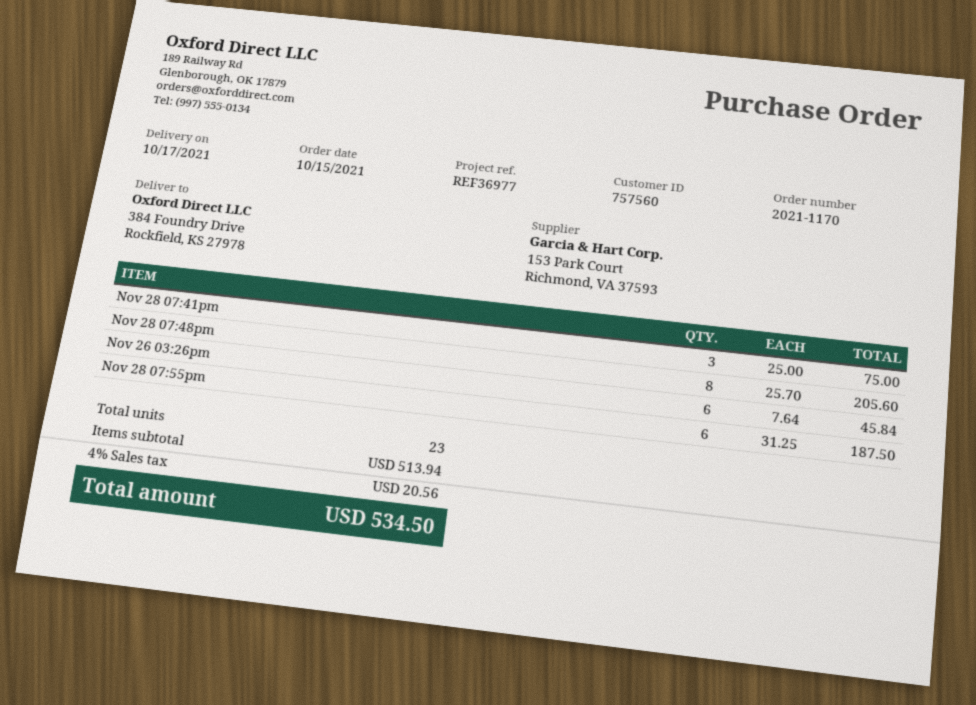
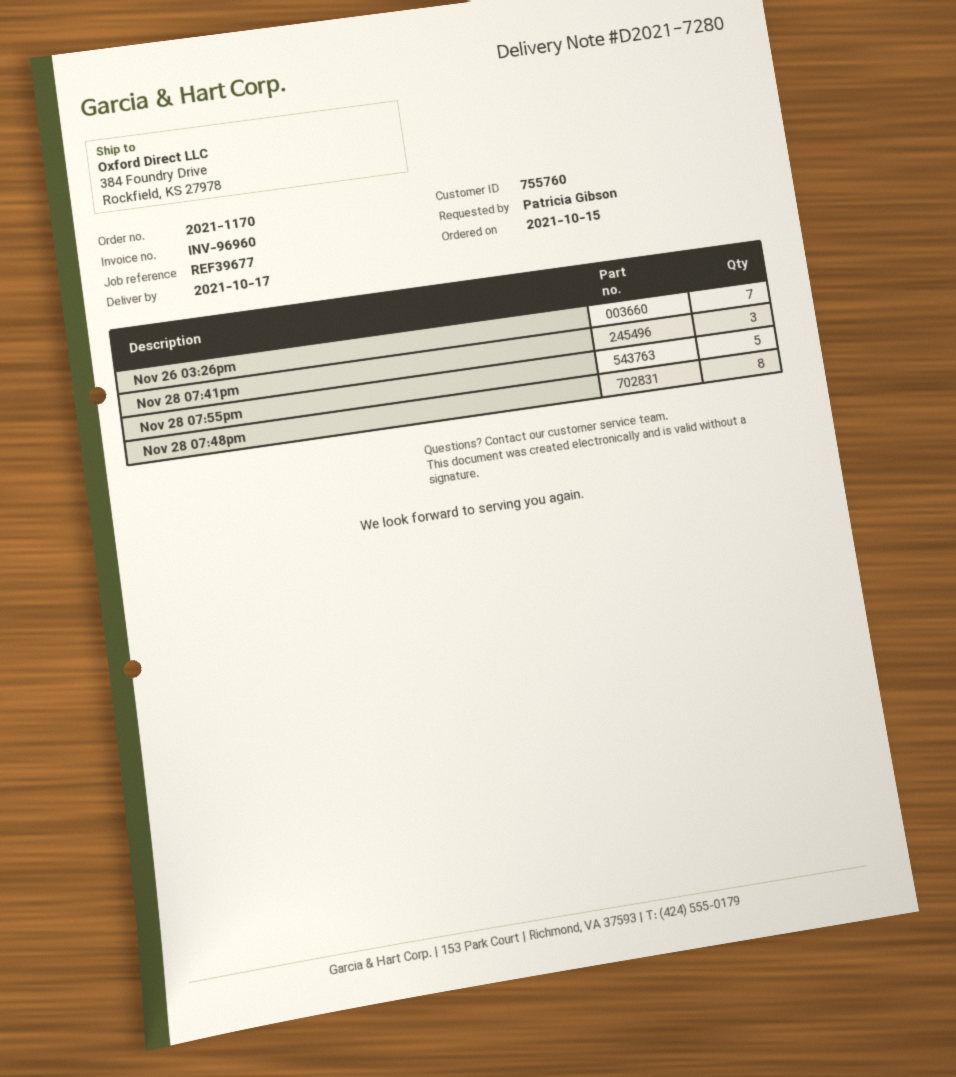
customer number: 757560 -> 755760
reference: REF36977 -> REF39677
Nov 26 03:26pm: 6 -> 7
Nov 28 07:55pm: 6 -> 5

